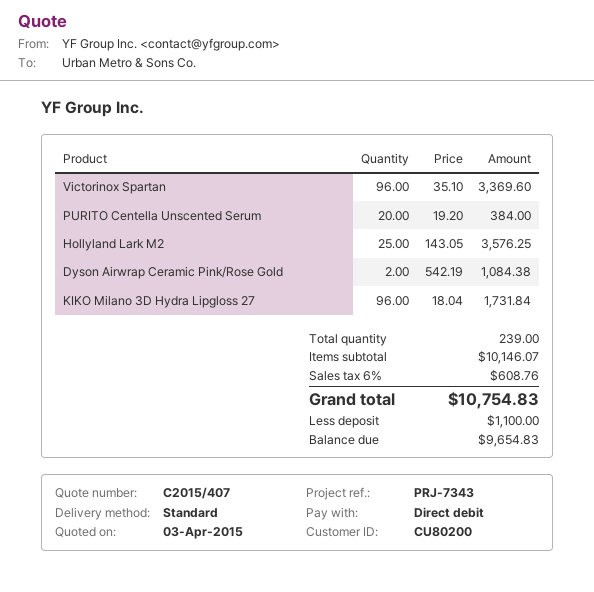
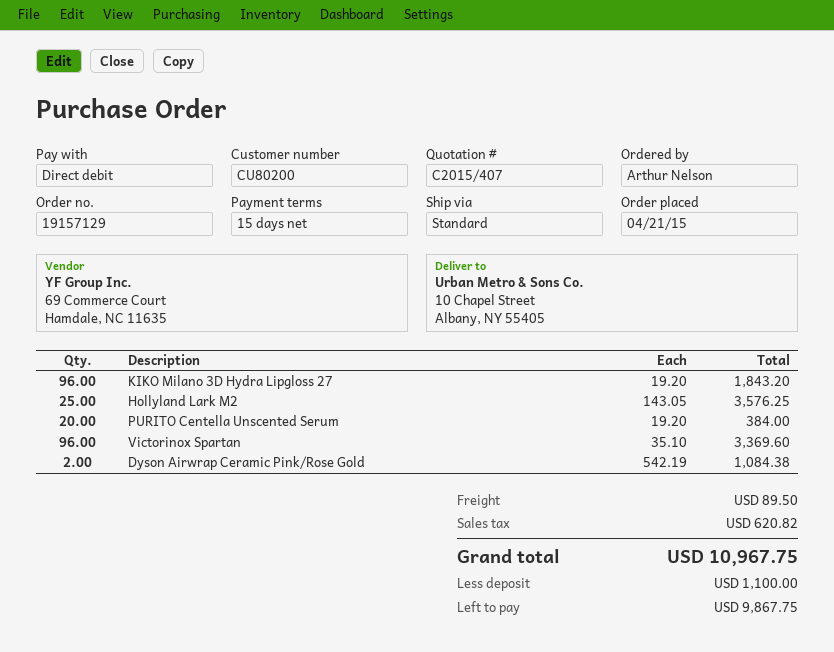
KIKO Milano 3D Hydra Lipgloss 27: 96 x 18.04 = 1731.84 -> 96 x 19.20 = 1843.20
shipping: none -> 89.50
tax: 608.76 -> 620.82
total: 10754.83 -> 10967.75
balance: 9654.83 -> 9867.75

